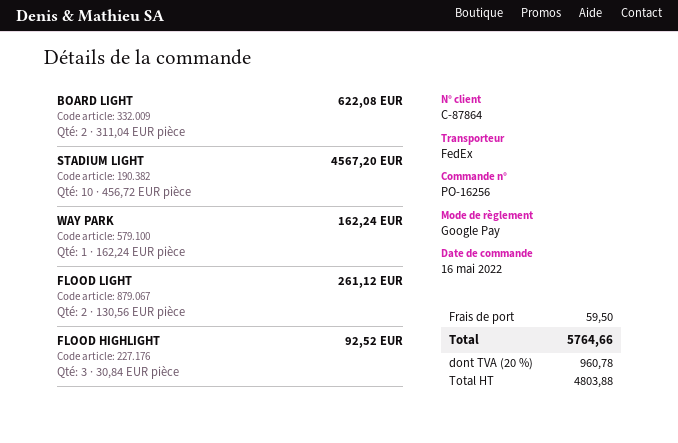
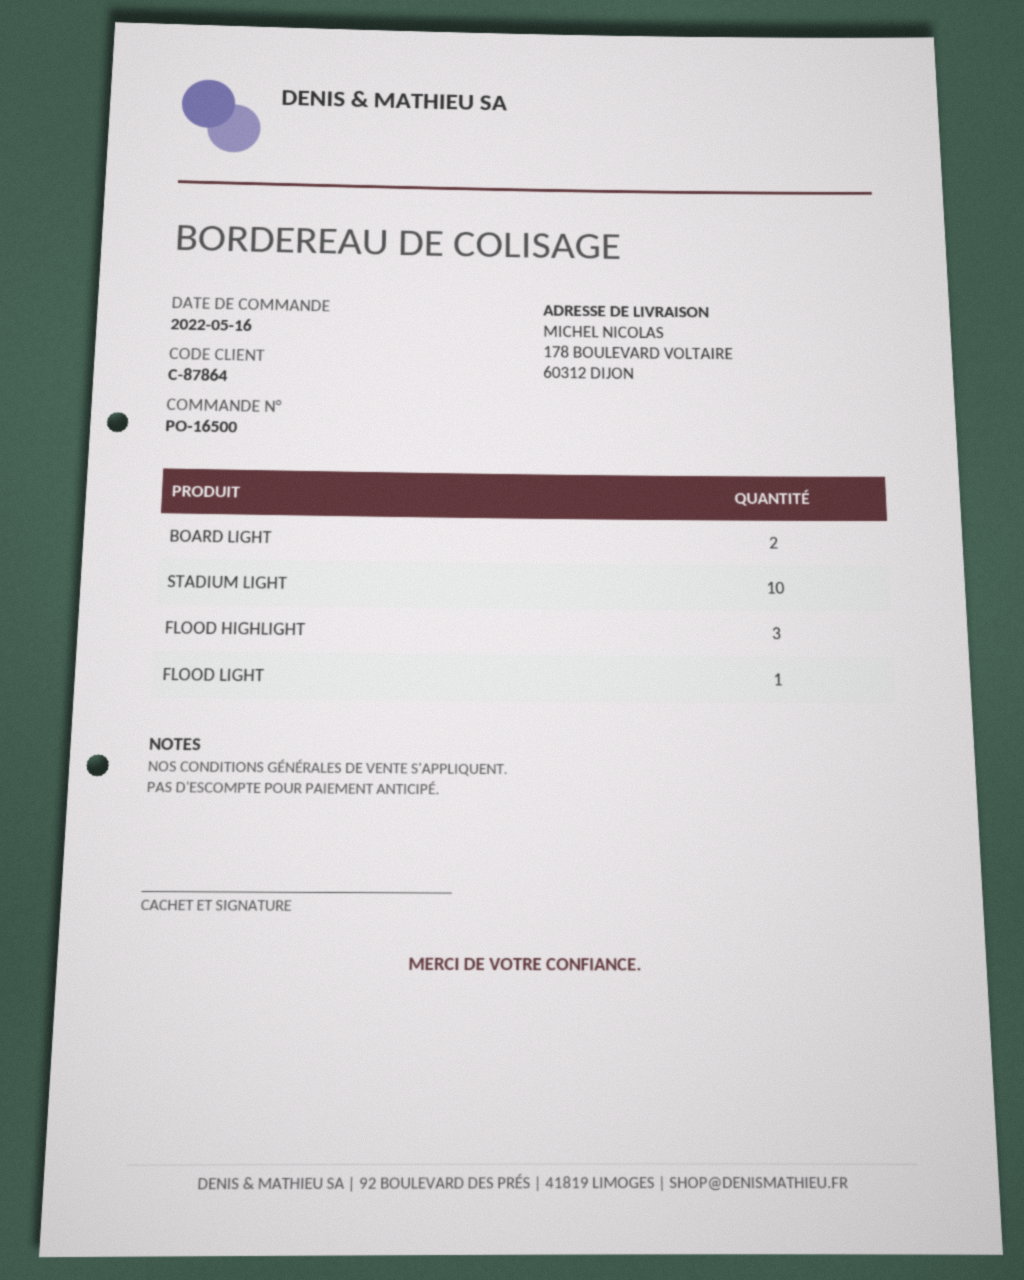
order number: PO-16256 -> PO-16500
WAY PARK: 1 -> none
FLOOD LIGHT: 2 -> 1

